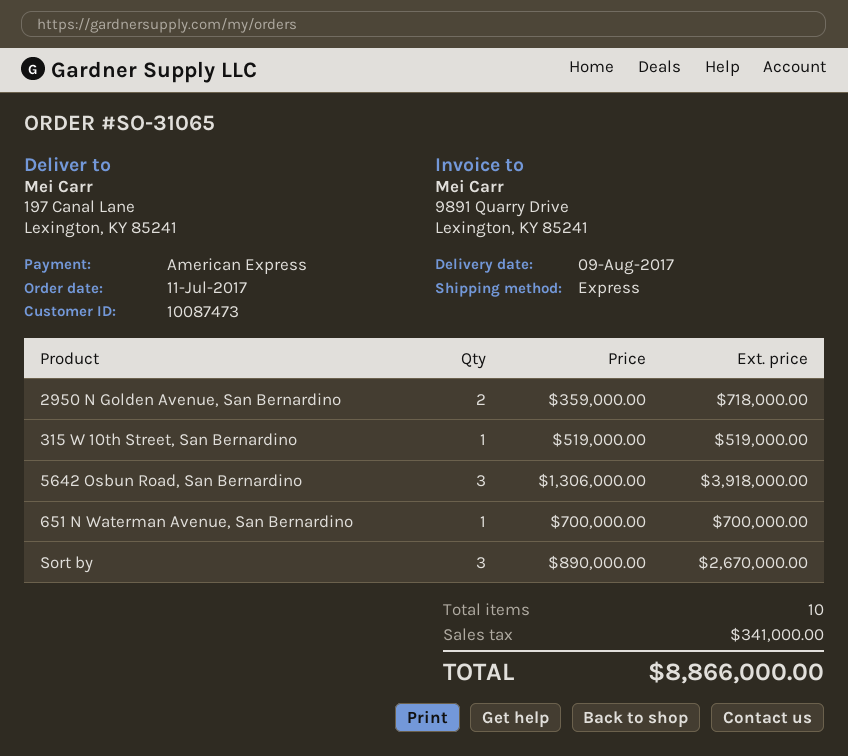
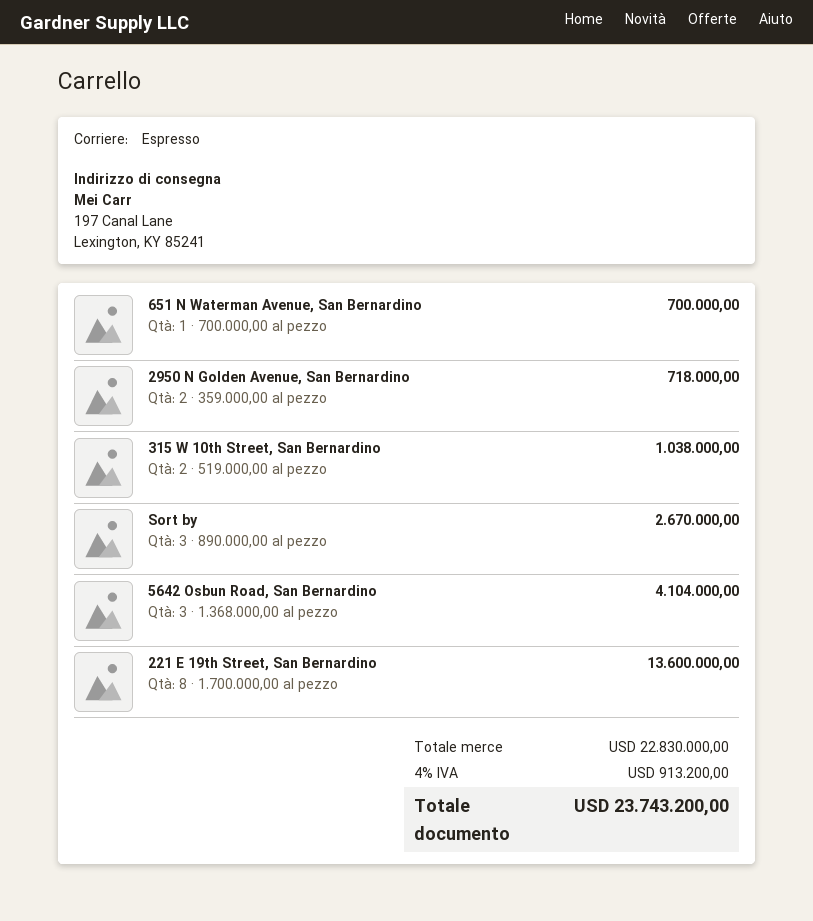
315 W 10th Street, San Bernardino: 1 x 519000.00 = 519000.00 -> 2 x 519000.00 = 1038000.00
5642 Osbun Road, San Bernardino: 3 x 1306000.00 = 3918000.00 -> 3 x 1368000.00 = 4104000.00
221 E 19th Street, San Bernardino: none -> 8 x 1700000.00 = 13600000.00
tax: 341000.00 -> 913200.00
total: 8866000.00 -> 23743200.00

